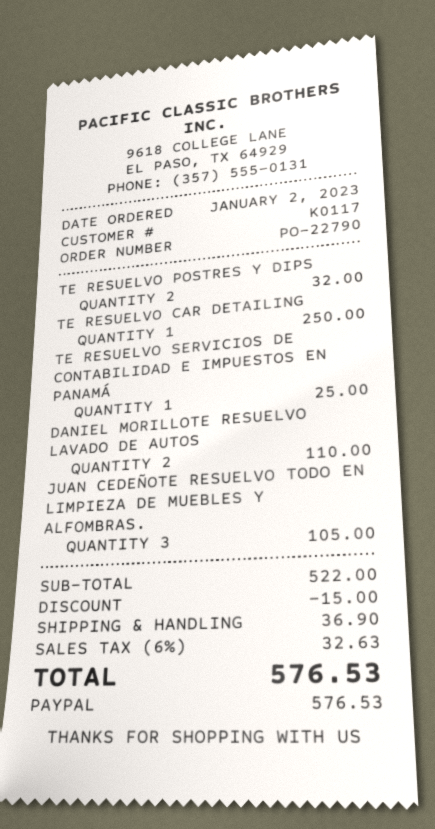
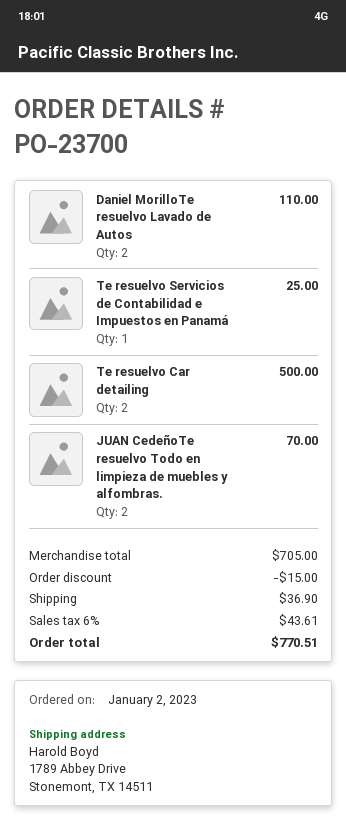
order number: PO-22790 -> PO-23700
TE RESUELVO POSTRES Y DIPS: 2 for 32.00 -> none
TE RESUELVO CAR DETAILING: 1 for 250.00 -> 2 for 500.00
JUAN CEDEÑOTE RESUELVO TODO EN LIMPIEZA DE MUEBLES Y ALFOMBRAS.: 3 for 105.00 -> 2 for 70.00
subtotal: 522.00 -> 705.00
tax: 6% = 32.63 -> 6% = 43.61
total: 576.53 -> 770.51

